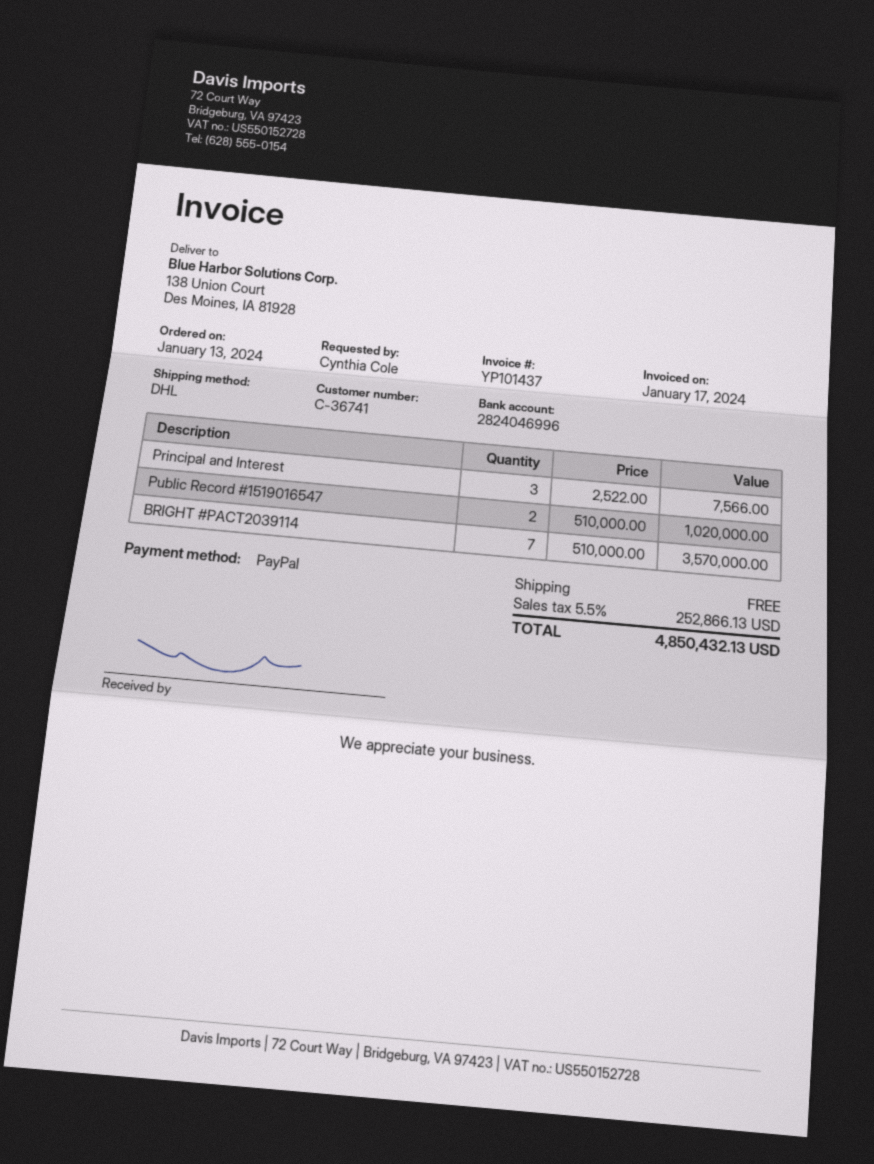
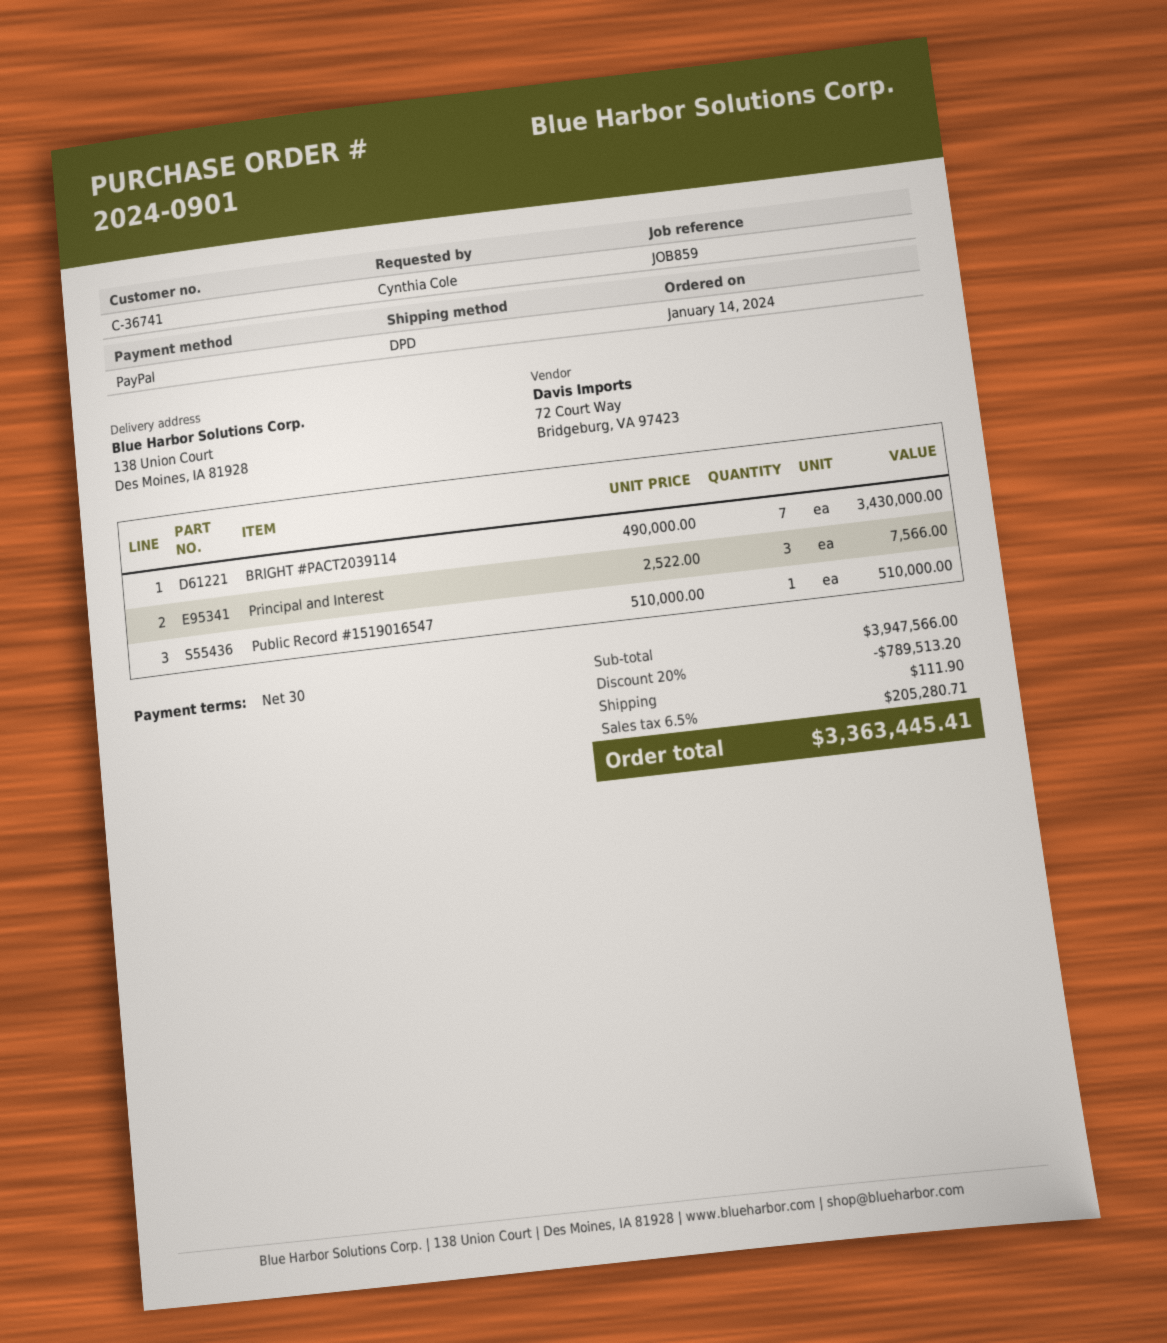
order date: 2024-01-13 -> 2024-01-14
shipping method: DHL -> DPD
Public Record #1519016547: 2 x 510000.00 = 1020000.00 -> 1 x 510000.00 = 510000.00
BRIGHT #PACT2039114: 7 x 510000.00 = 3570000.00 -> 7 x 490000.00 = 3430000.00
discount: none -> 20% = 789513.20
shipping: 0.00 -> 111.90
tax: 5.5% = 252866.13 -> 6.5% = 205280.71
total: 4850432.13 -> 3363445.41

